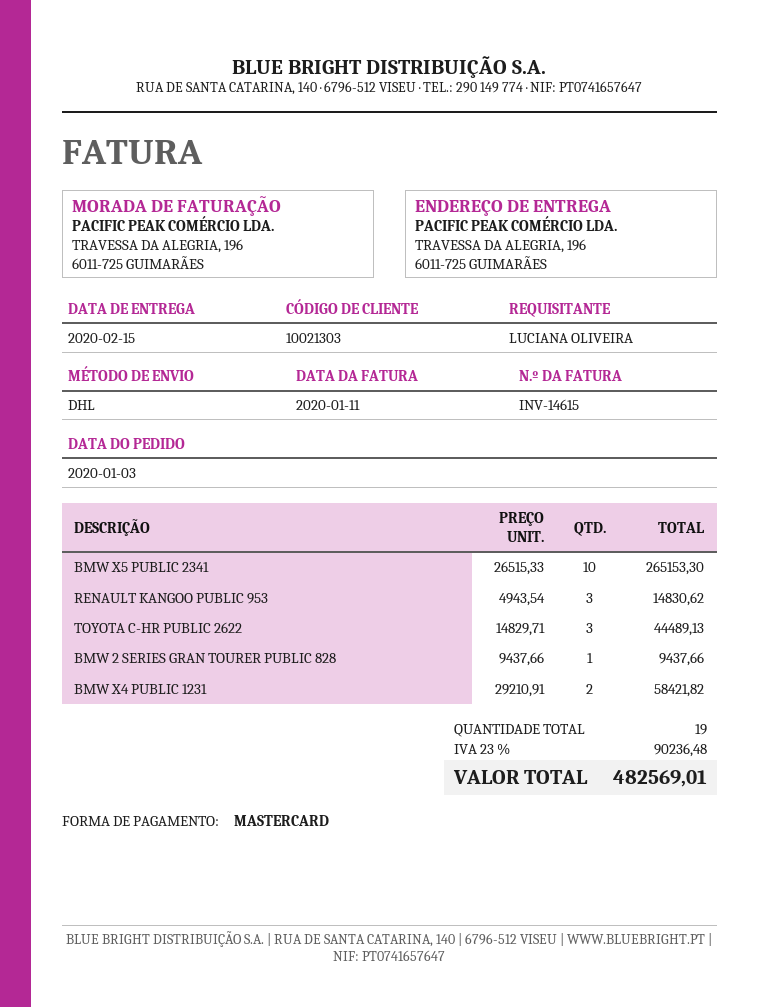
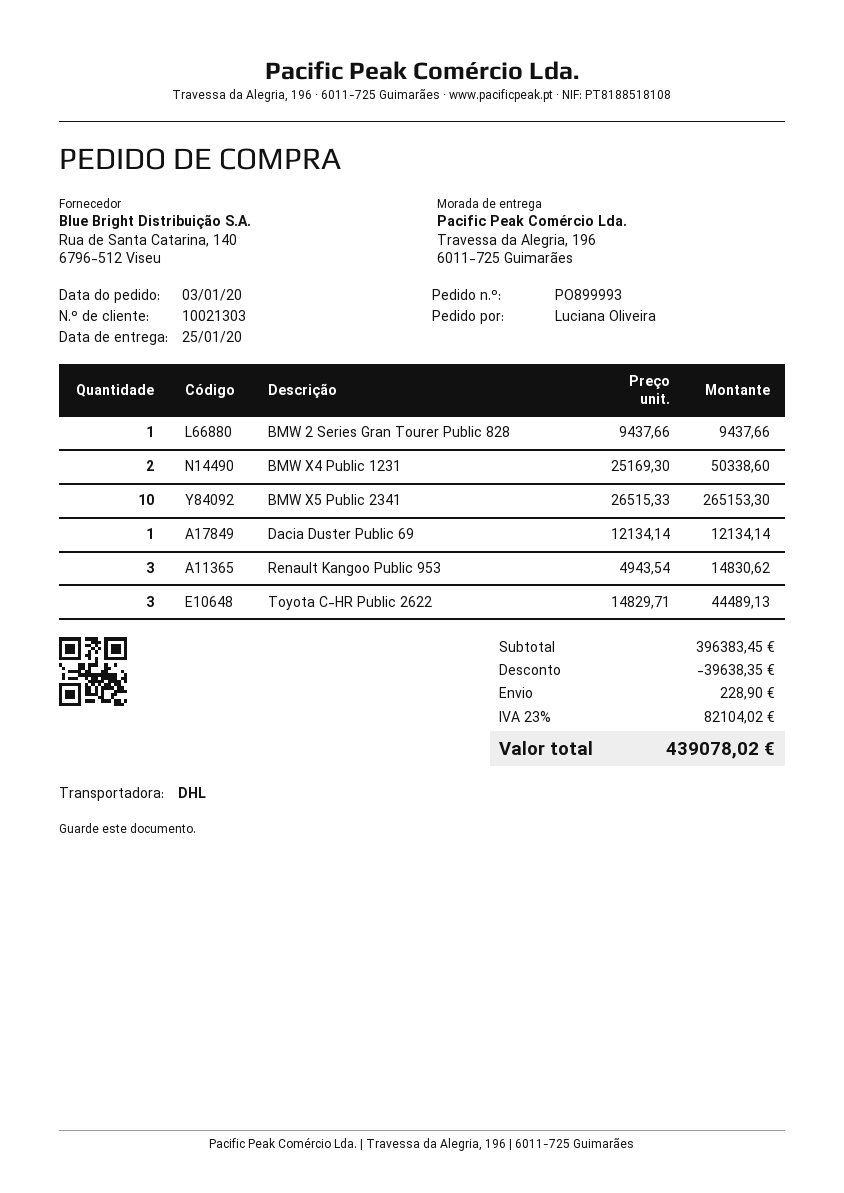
delivery date: 2020-02-15 -> 2020-01-25
BMW X4 PUBLIC 1231: 2 x 29210.91 = 58421.82 -> 2 x 25169.30 = 50338.60
Dacia Duster Public 69: none -> 1 x 12134.14 = 12134.14
discount: none -> 39638.35
shipping: none -> 228.90
tax: 23% = 90236.48 -> 23% = 82104.02
total: 482569.01 -> 439078.02

